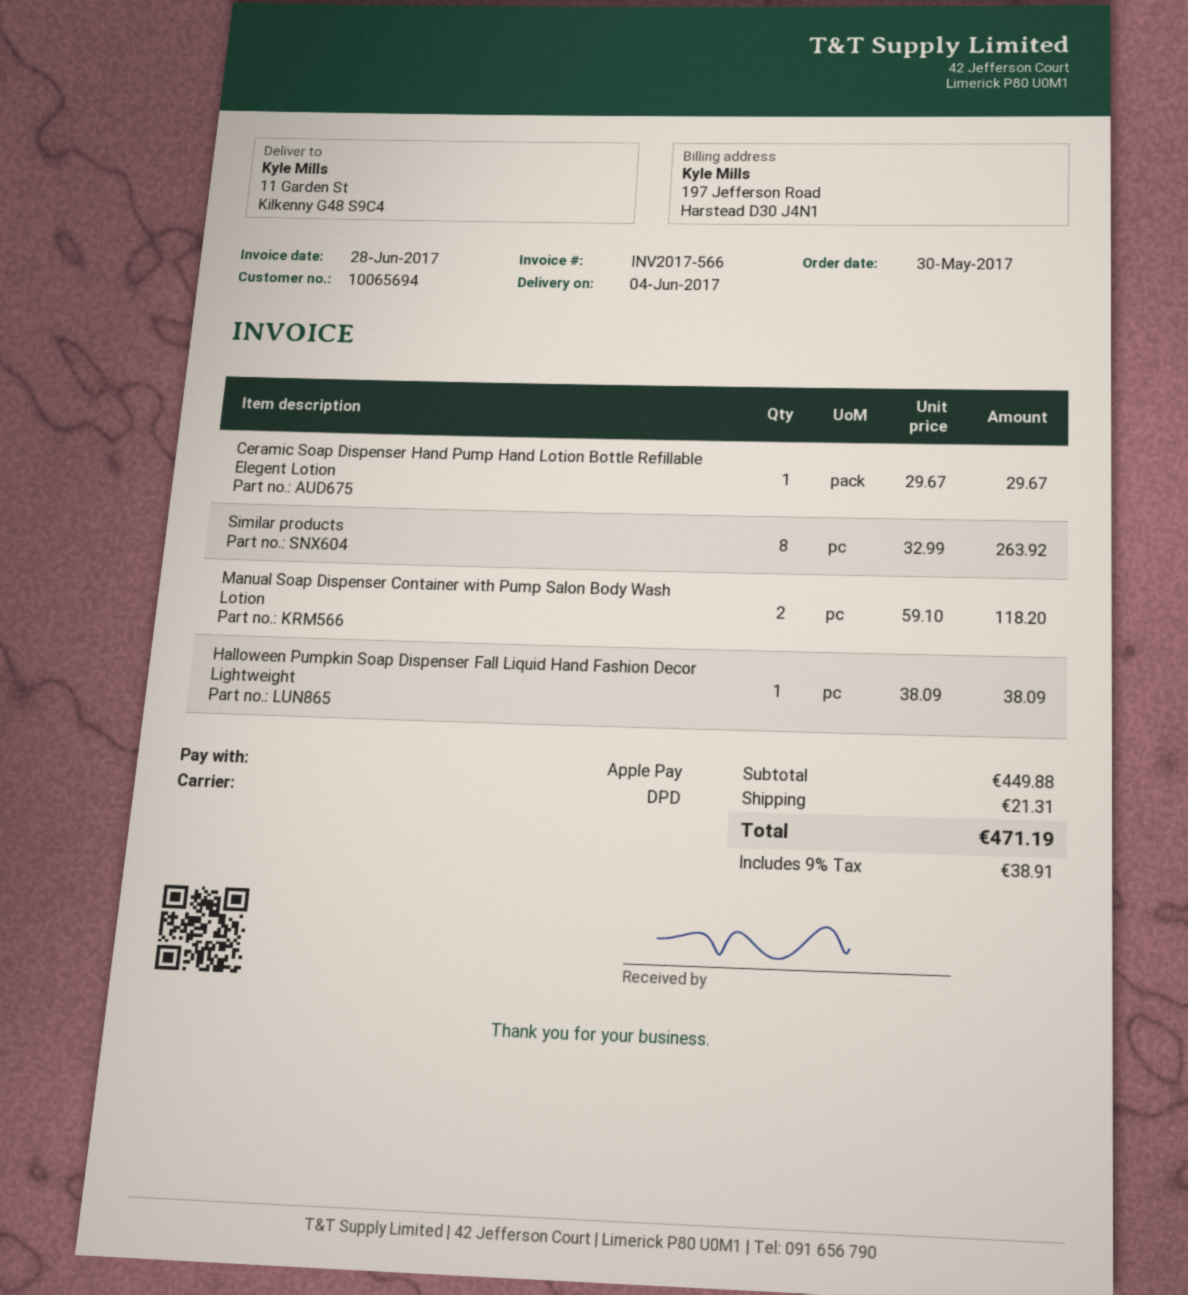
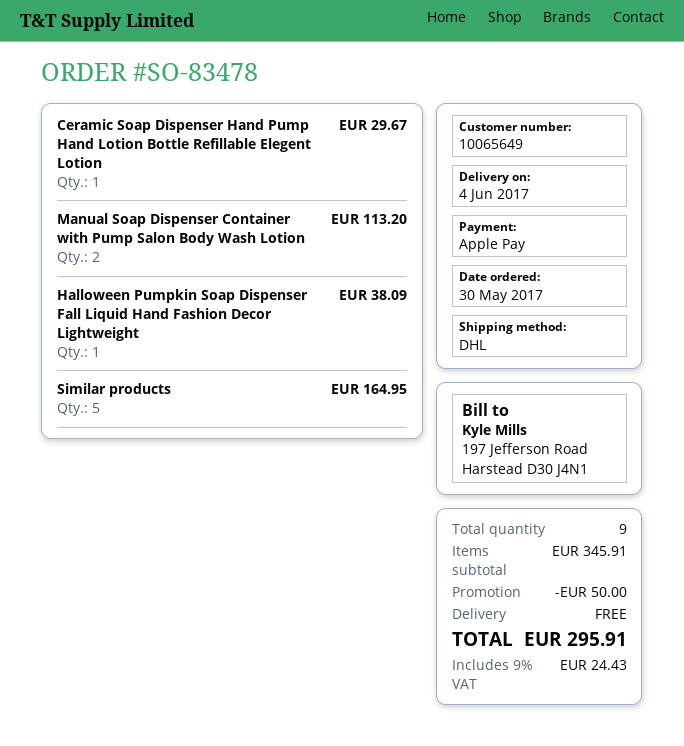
customer number: 10065694 -> 10065649
shipping method: DPD -> DHL
Similar products: 8 for 263.92 -> 5 for 164.95
Manual Soap Dispenser Container with Pump Salon Body Wash Lotion: 2 for 118.20 -> 2 for 113.20
subtotal: 449.88 -> 345.91
discount: none -> 50.00
shipping: 21.31 -> 0.00
tax: 9% = 38.91 -> 9% = 24.43
total: 471.19 -> 295.91

